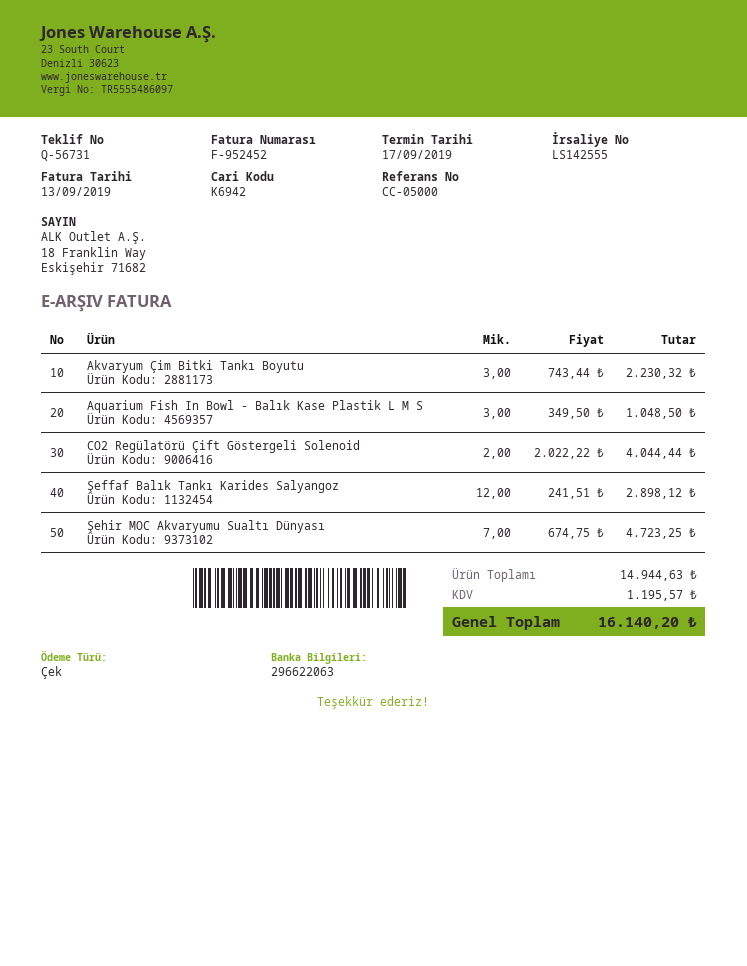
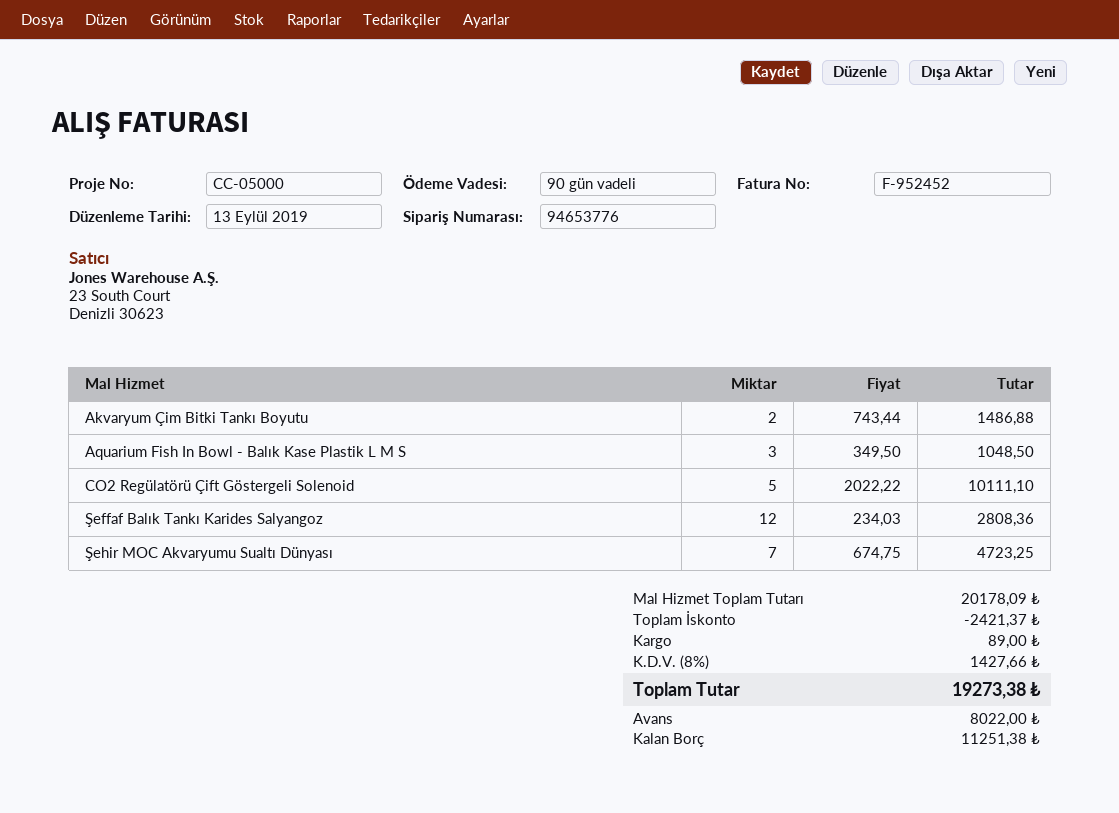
Akvaryum Çim Bitki Tankı Boyutu: 3 x 743.44 = 2230.32 -> 2 x 743.44 = 1486.88
CO2 Regülatörü Çift Göstergeli Solenoid: 2 x 2022.22 = 4044.44 -> 5 x 2022.22 = 10111.10
Şeffaf Balık Tankı Karides Salyangoz: 12 x 241.51 = 2898.12 -> 12 x 234.03 = 2808.36
subtotal: 14944.63 -> 20178.09
discount: none -> 2421.37
shipping: none -> 89.00
tax: 1195.57 -> 1427.66
total: 16140.20 -> 19273.38

